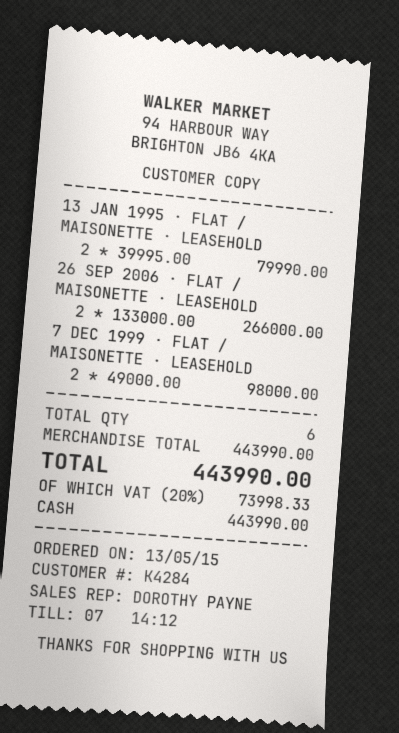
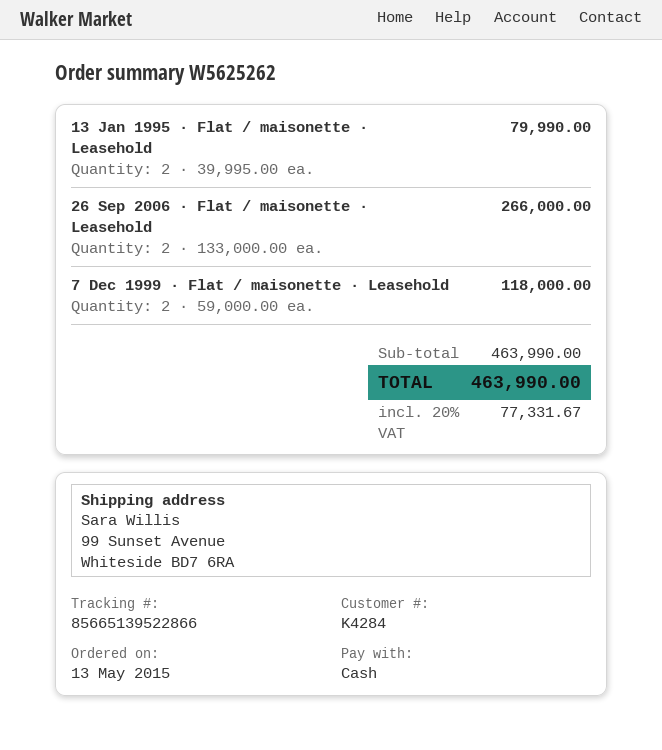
7 DEC 1999 · FLAT / MAISONETTE · LEASEHOLD: 2 x 49000.00 = 98000.00 -> 2 x 59000.00 = 118000.00
subtotal: 443990.00 -> 463990.00
tax: 20% = 73998.33 -> 20% = 77331.67
total: 443990.00 -> 463990.00

